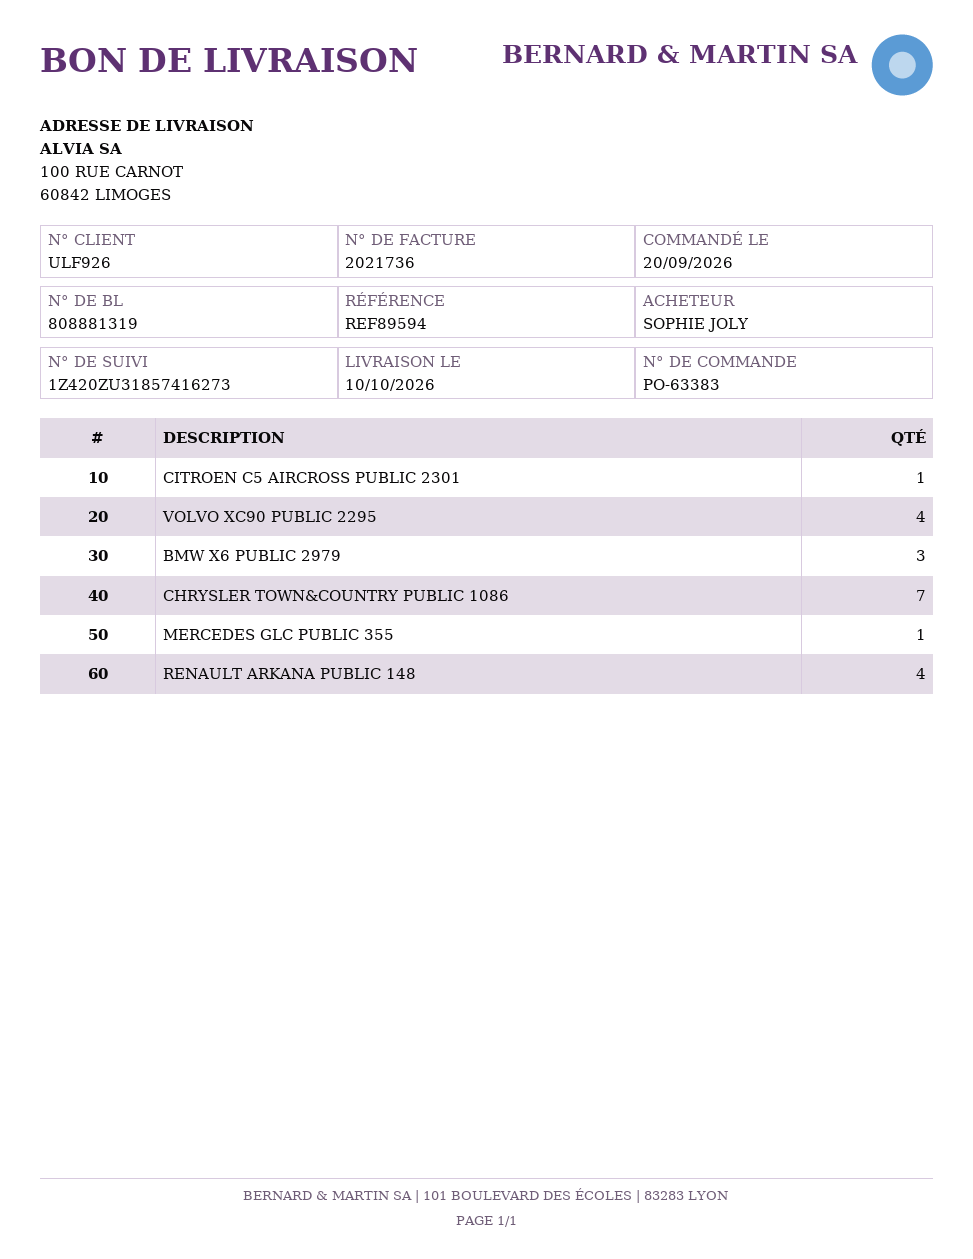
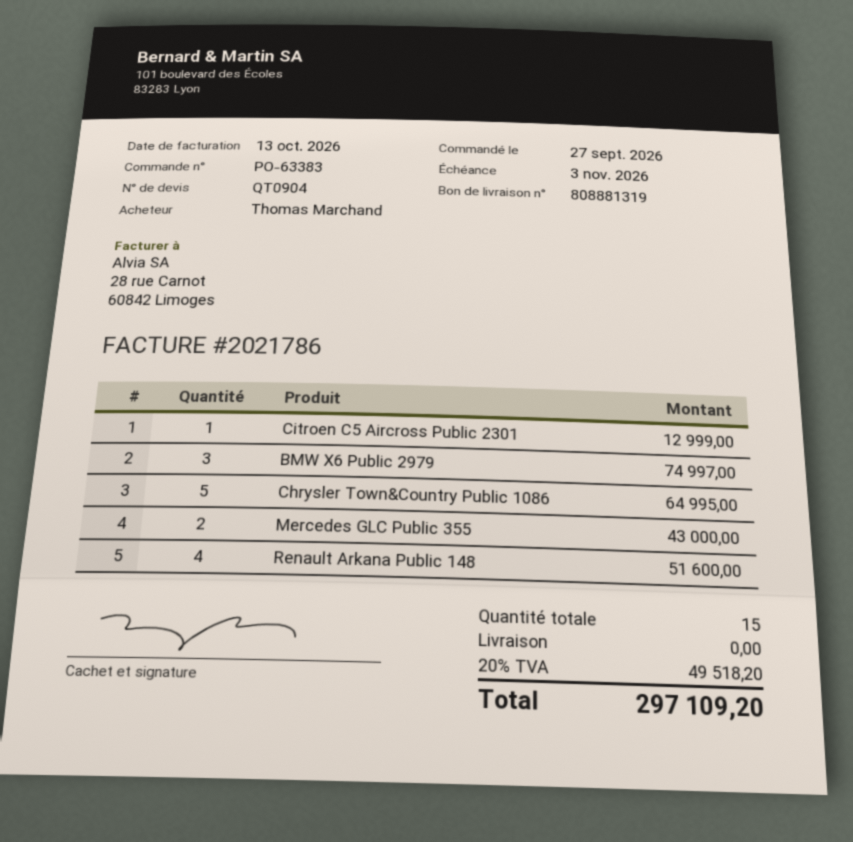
order date: 2026-09-20 -> 2026-09-27
invoice number: 2021736 -> 2021786
ordered by: SOPHIE JOLY -> Thomas Marchand
VOLVO XC90 PUBLIC 2295: 4 -> none
CHRYSLER TOWN&COUNTRY PUBLIC 1086: 7 -> 5
MERCEDES GLC PUBLIC 355: 1 -> 2

